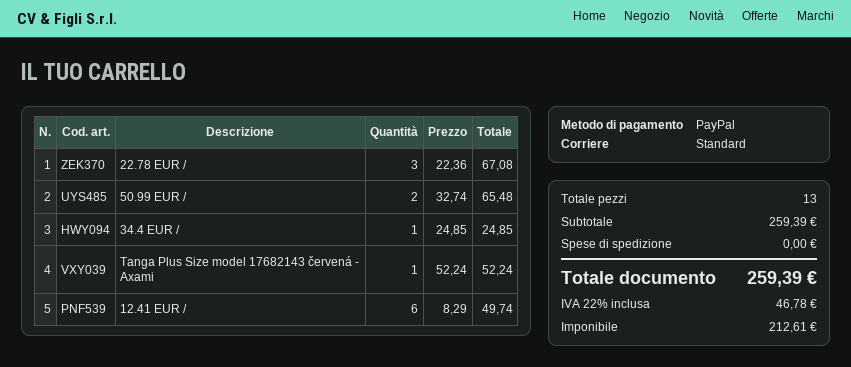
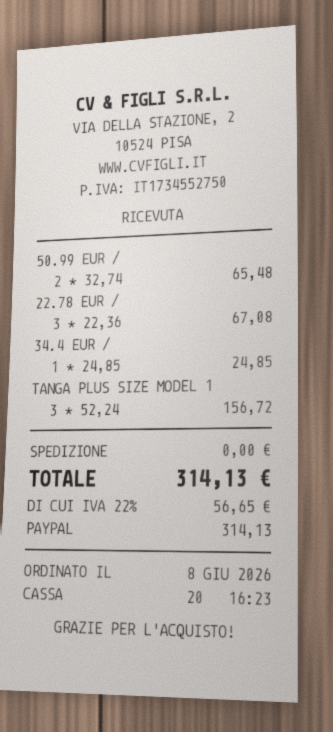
Tanga Plus Size model 17682143 červená - Axami: 1 x 52.24 = 52.24 -> 3 x 52.24 = 156.72
12.41 EUR /: 6 x 8.29 = 49.74 -> none
tax: 22% = 46.78 -> 22% = 56.65
total: 259.39 -> 314.13

